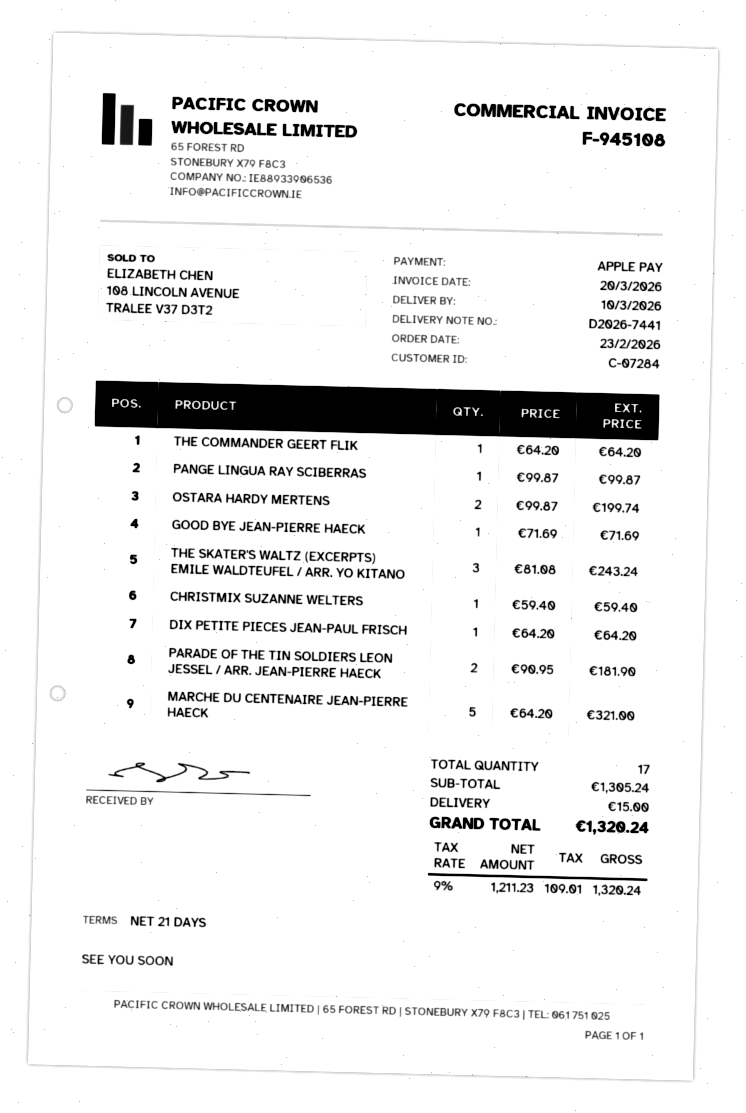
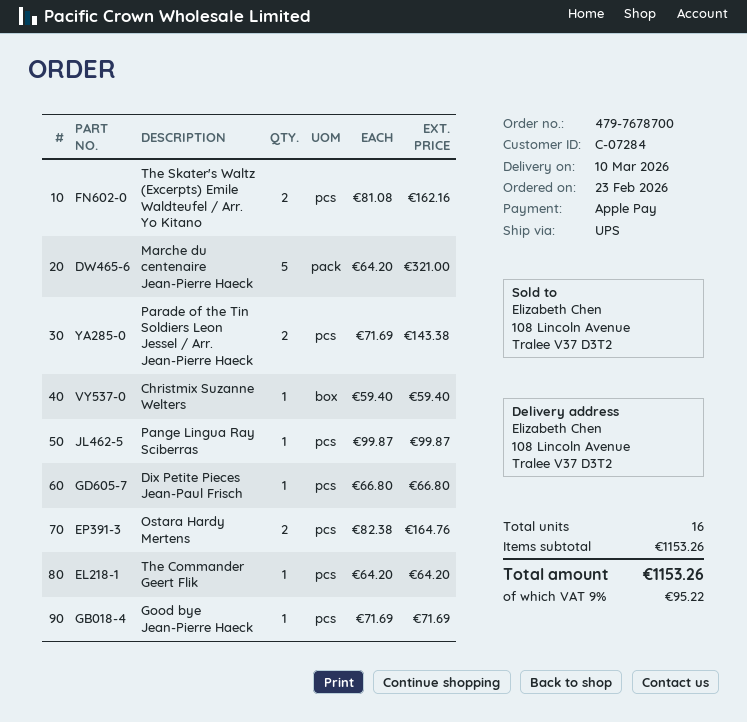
OSTARA HARDY MERTENS: 2 x 99.87 = 199.74 -> 2 x 82.38 = 164.76
THE SKATER'S WALTZ (EXCERPTS) EMILE WALDTEUFEL / ARR. YO KITANO: 3 x 81.08 = 243.24 -> 2 x 81.08 = 162.16
DIX PETITE PIECES JEAN-PAUL FRISCH: 1 x 64.20 = 64.20 -> 1 x 66.80 = 66.80
PARADE OF THE TIN SOLDIERS LEON JESSEL / ARR. JEAN-PIERRE HAECK: 2 x 90.95 = 181.90 -> 2 x 71.69 = 143.38
total quantity: 17 -> 16
subtotal: 1305.24 -> 1153.26
shipping: 15.00 -> none
tax: 9% = 109.01 -> 9% = 95.22
total: 1320.24 -> 1153.26

